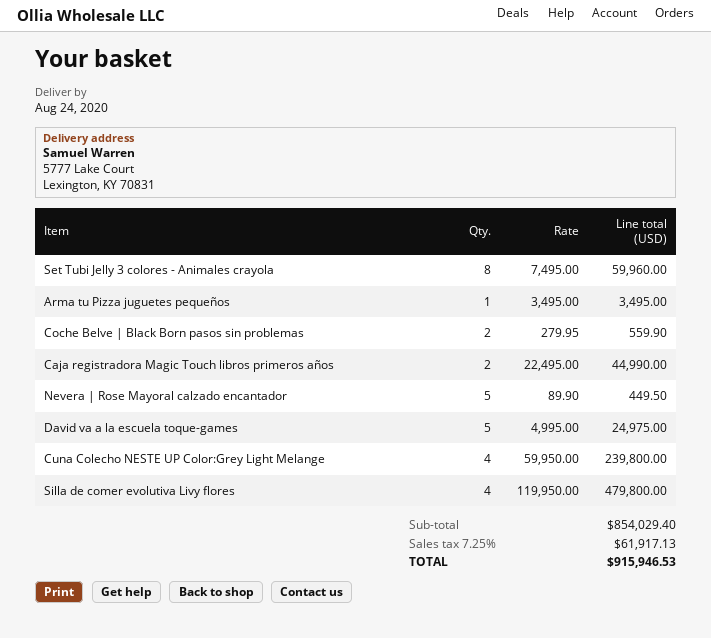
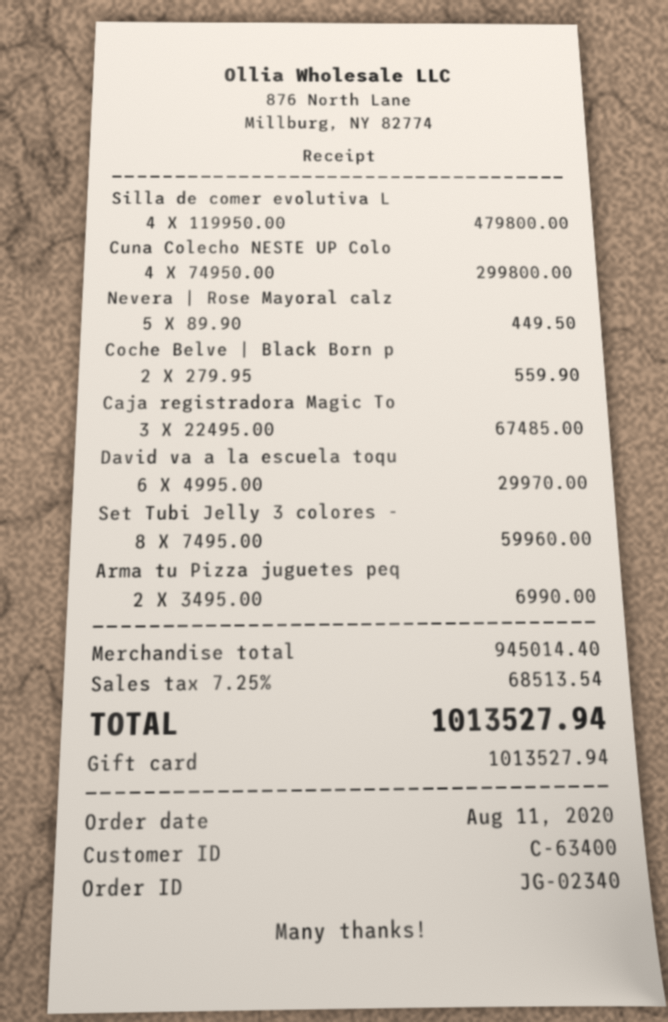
Arma tu Pizza juguetes pequeños: 1 x 3495.00 = 3495.00 -> 2 x 3495.00 = 6990.00
Caja registradora Magic Touch libros primeros años: 2 x 22495.00 = 44990.00 -> 3 x 22495.00 = 67485.00
David va a la escuela toque-games: 5 x 4995.00 = 24975.00 -> 6 x 4995.00 = 29970.00
Cuna Colecho NESTE UP Color:Grey Light Melange: 4 x 59950.00 = 239800.00 -> 4 x 74950.00 = 299800.00
subtotal: 854029.40 -> 945014.40
tax: 7.25% = 61917.13 -> 7.25% = 68513.54
total: 915946.53 -> 1013527.94

